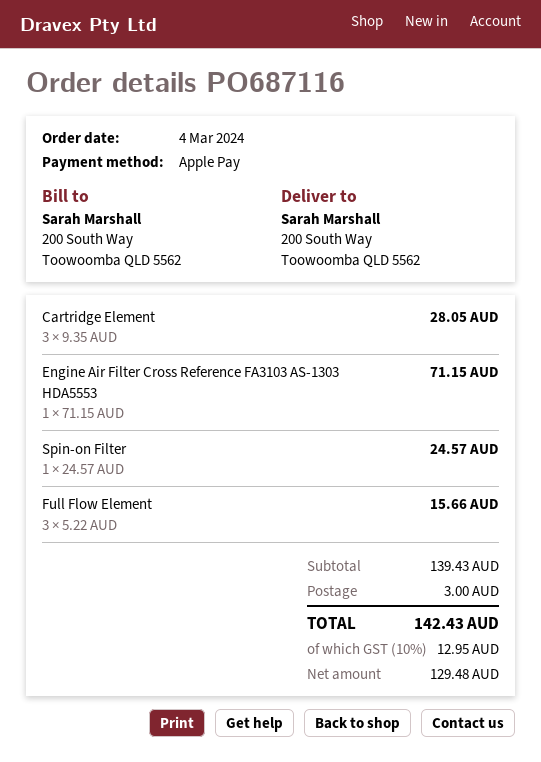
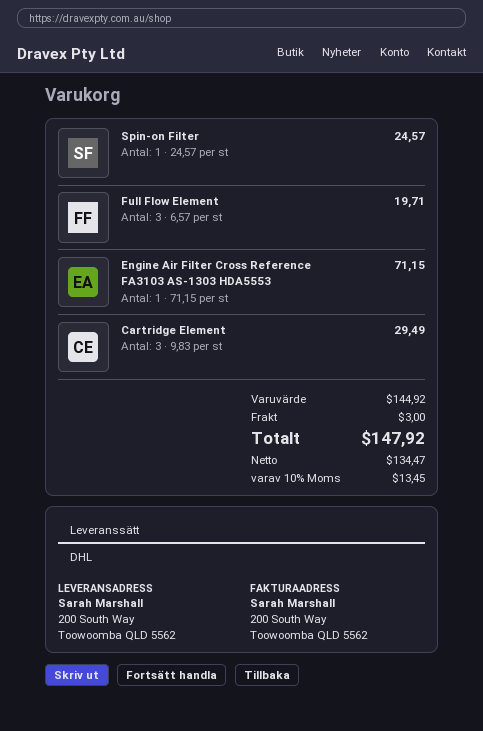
Cartridge Element: 3 x 9.35 = 28.05 -> 3 x 9.83 = 29.49
Full Flow Element: 3 x 5.22 = 15.66 -> 3 x 6.57 = 19.71
subtotal: 139.43 -> 144.92
net: 129.48 -> 134.47
tax: 10% = 12.95 -> 10% = 13.45
total: 142.43 -> 147.92

